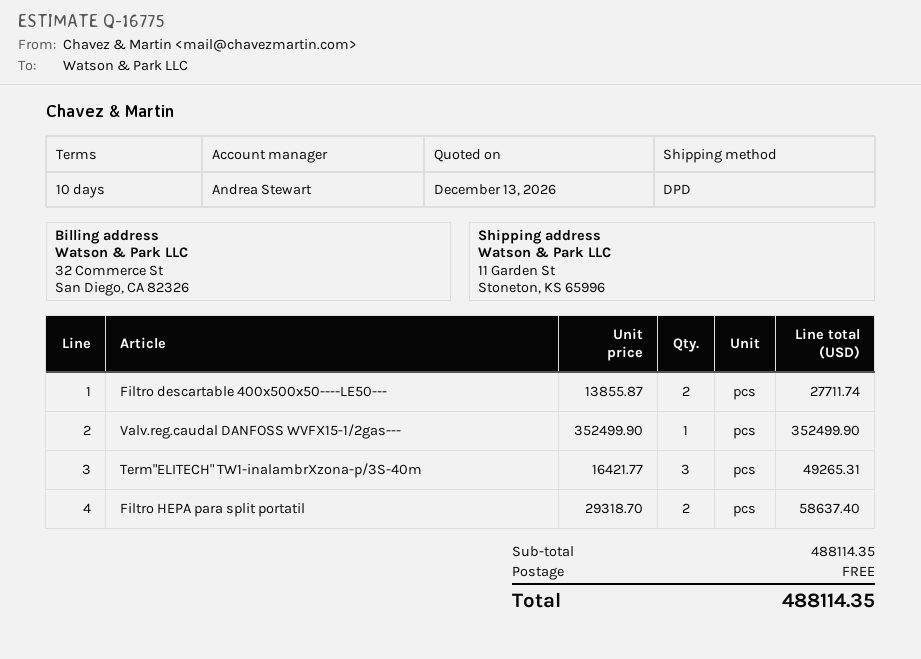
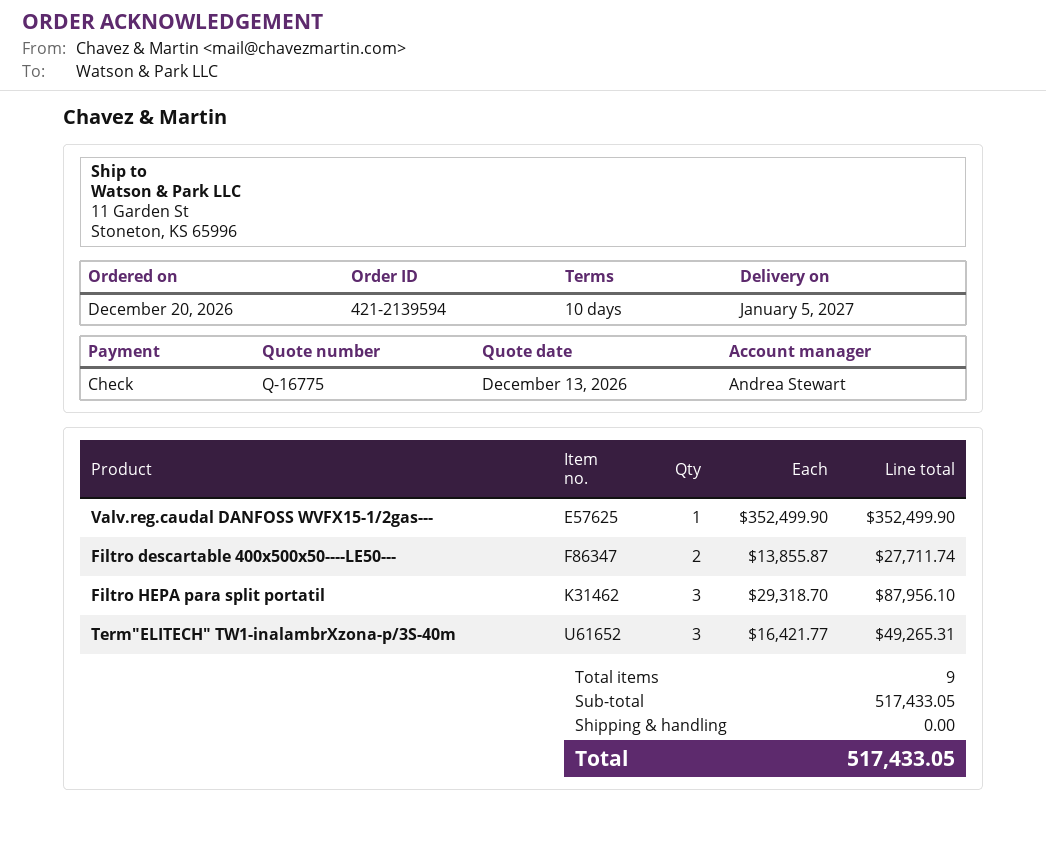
Filtro HEPA para split portatil: 2 x 29318.70 = 58637.40 -> 3 x 29318.70 = 87956.10
subtotal: 488114.35 -> 517433.05
total: 488114.35 -> 517433.05

